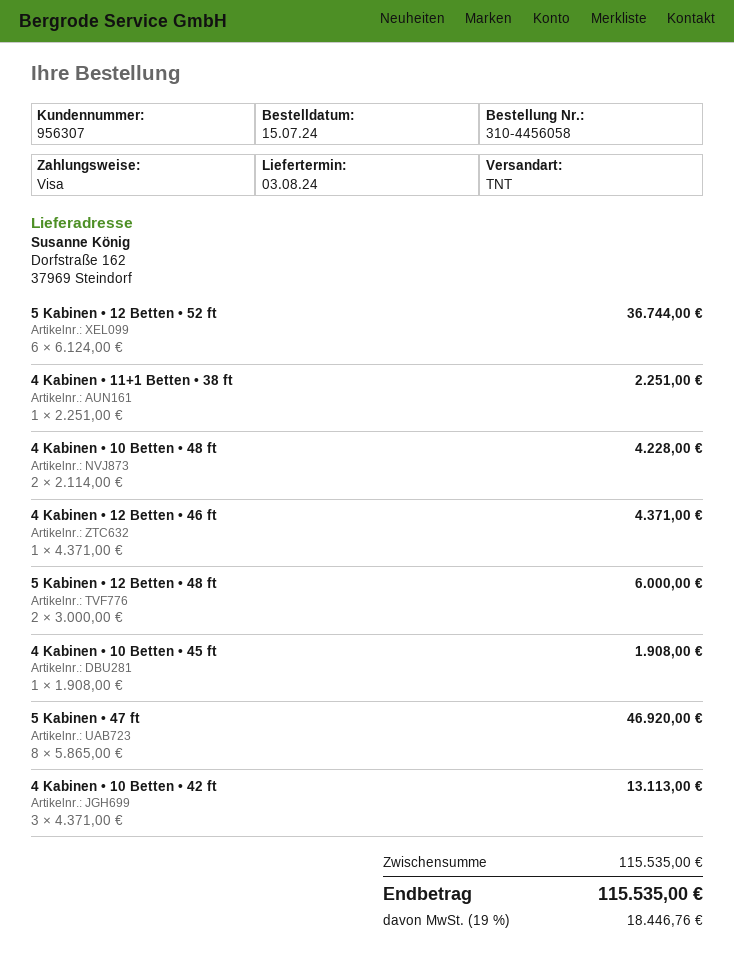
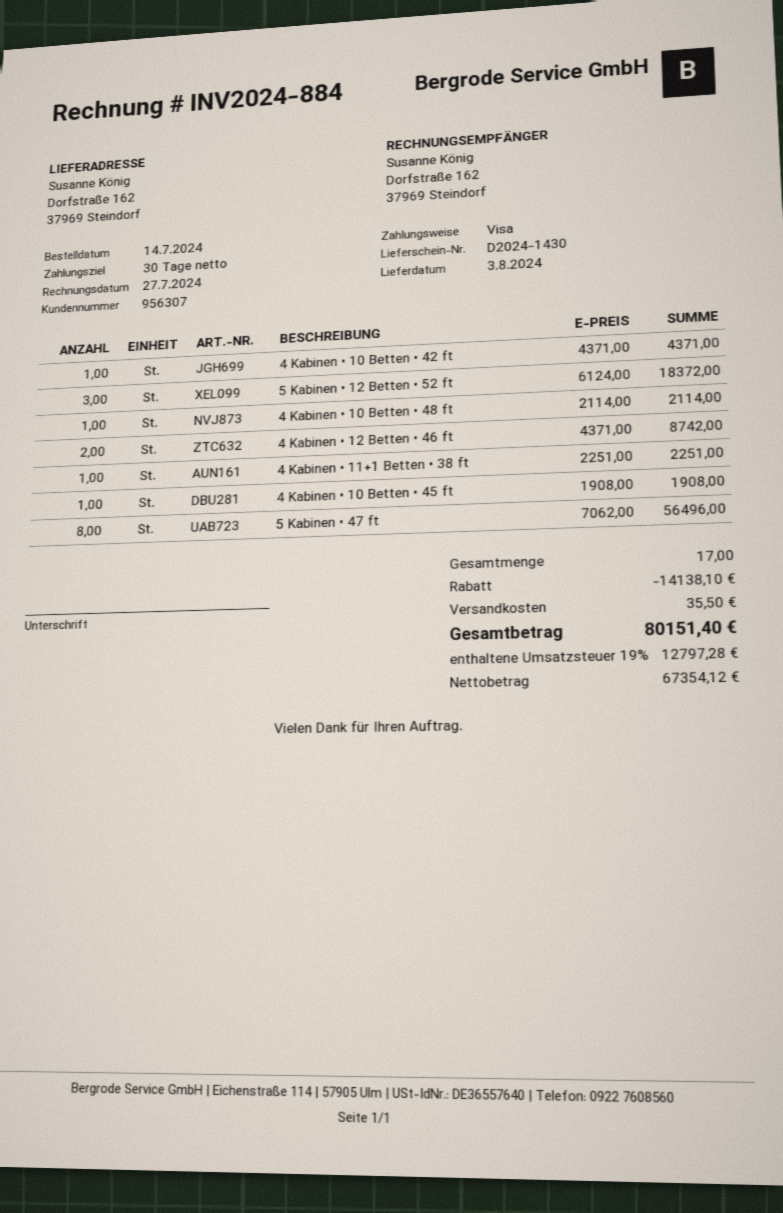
order date: 2024-07-15 -> 2024-07-14
5 Kabinen • 12 Betten • 52 ft: 6 x 6124.00 = 36744.00 -> 3 x 6124.00 = 18372.00
4 Kabinen • 10 Betten • 48 ft: 2 x 2114.00 = 4228.00 -> 1 x 2114.00 = 2114.00
4 Kabinen • 12 Betten • 46 ft: 1 x 4371.00 = 4371.00 -> 2 x 4371.00 = 8742.00
5 Kabinen • 12 Betten • 48 ft: 2 x 3000.00 = 6000.00 -> none
5 Kabinen • 47 ft: 8 x 5865.00 = 46920.00 -> 8 x 7062.00 = 56496.00
4 Kabinen • 10 Betten • 42 ft: 3 x 4371.00 = 13113.00 -> 1 x 4371.00 = 4371.00
discount: none -> 14138.10
shipping: none -> 35.50
tax: 19% = 18446.76 -> 19% = 12797.28
total: 115535.00 -> 80151.40

